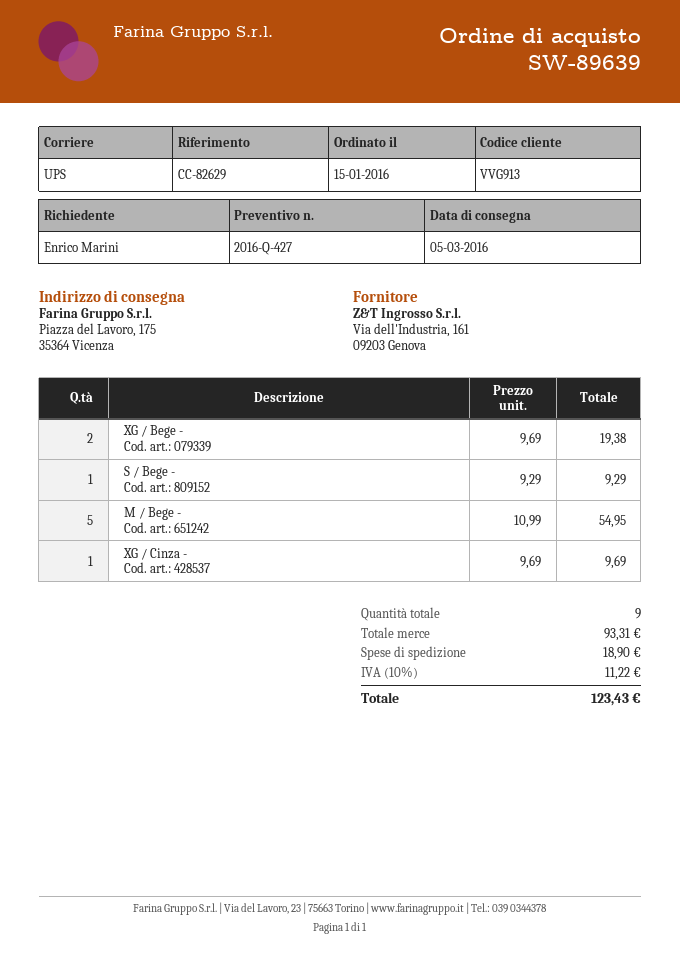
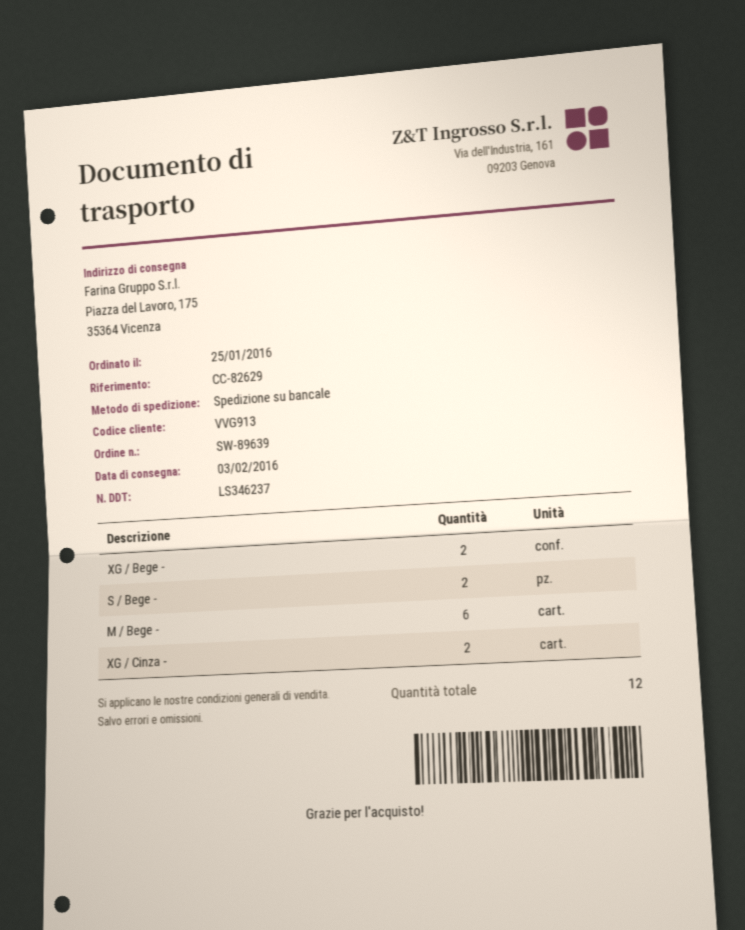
order date: 2016-01-15 -> 2016-01-25
delivery date: 2016-03-05 -> 2016-02-03
shipping method: UPS -> pallet freight
S / Bege -: 1 -> 2
M / Bege -: 5 -> 6
XG / Cinza -: 1 -> 2
total quantity: 9 -> 12

